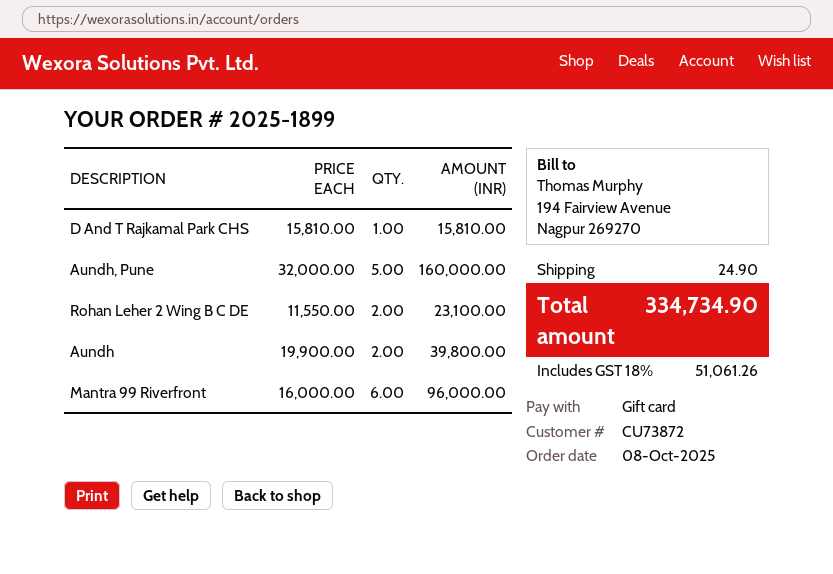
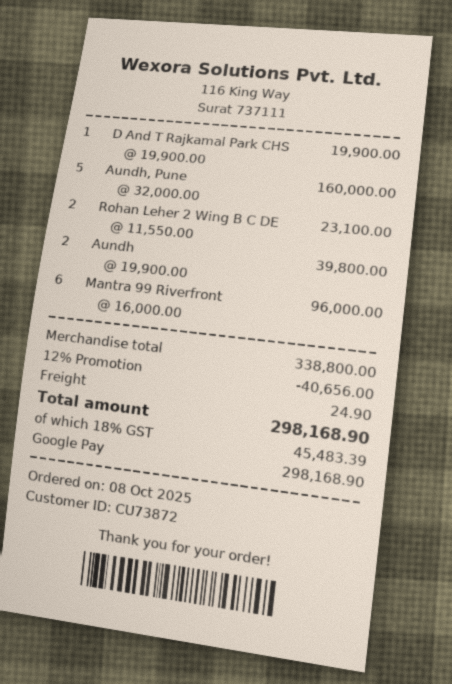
payment method: gift card -> Google Pay
D And T Rajkamal Park CHS: 1 x 15810.00 = 15810.00 -> 1 x 19900.00 = 19900.00
discount: none -> 12% = 40656.00
tax: 18% = 51061.26 -> 18% = 45483.39
total: 334734.90 -> 298168.90

